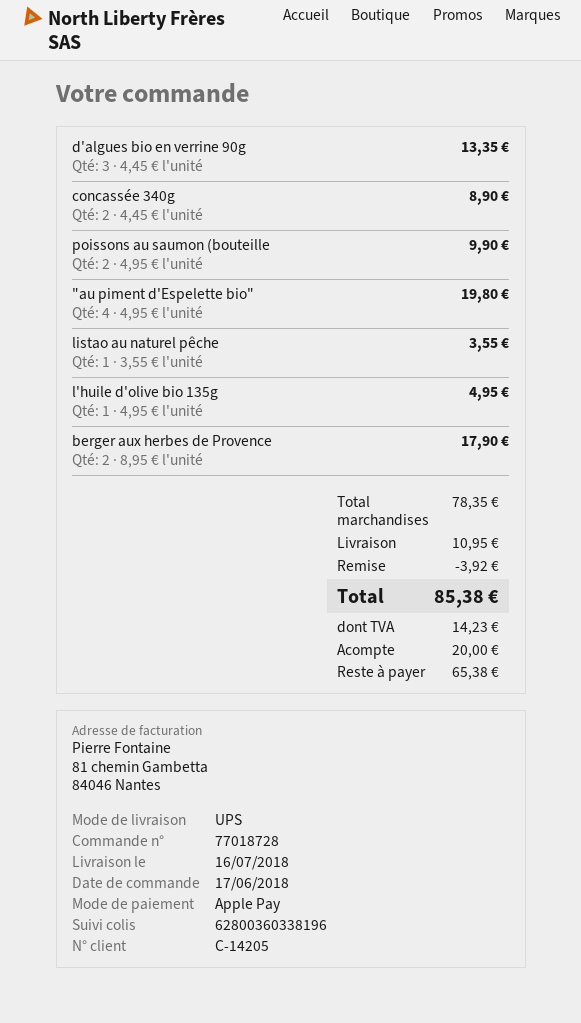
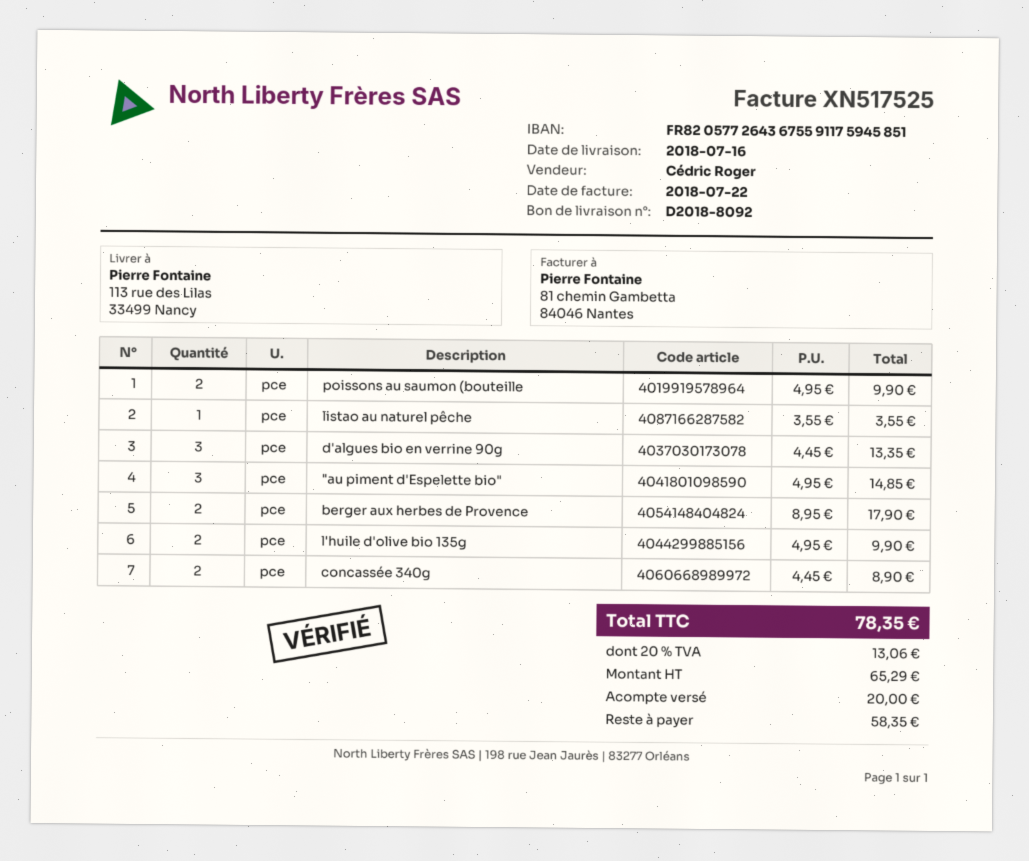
"au piment d'Espelette bio": 4 x 4.95 = 19.80 -> 3 x 4.95 = 14.85
l'huile d'olive bio 135g: 1 x 4.95 = 4.95 -> 2 x 4.95 = 9.90
discount: 3.92 -> none
shipping: 10.95 -> none
tax: 14.23 -> 13.06
total: 85.38 -> 78.35
balance: 65.38 -> 58.35

